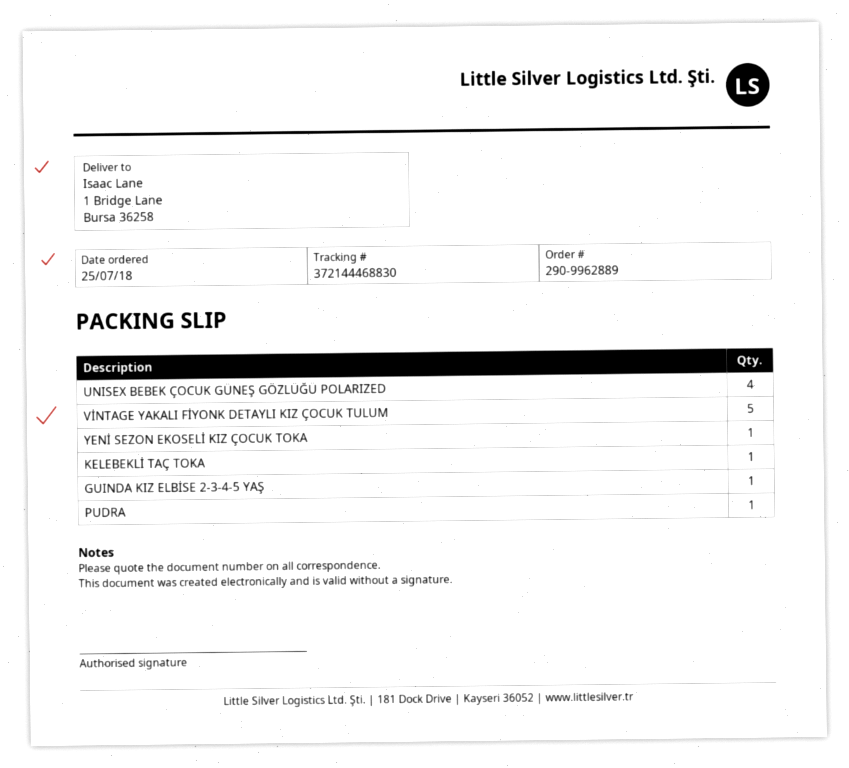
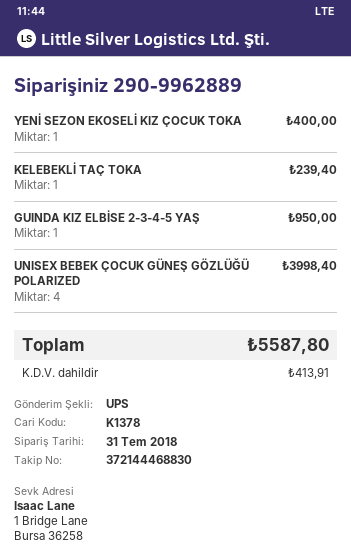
order date: 2018-07-25 -> 2018-07-31
VİNTAGE YAKALI FİYONK DETAYLI KIZ ÇOCUK TULUM: 5 -> none
PUDRA: 1 -> none

